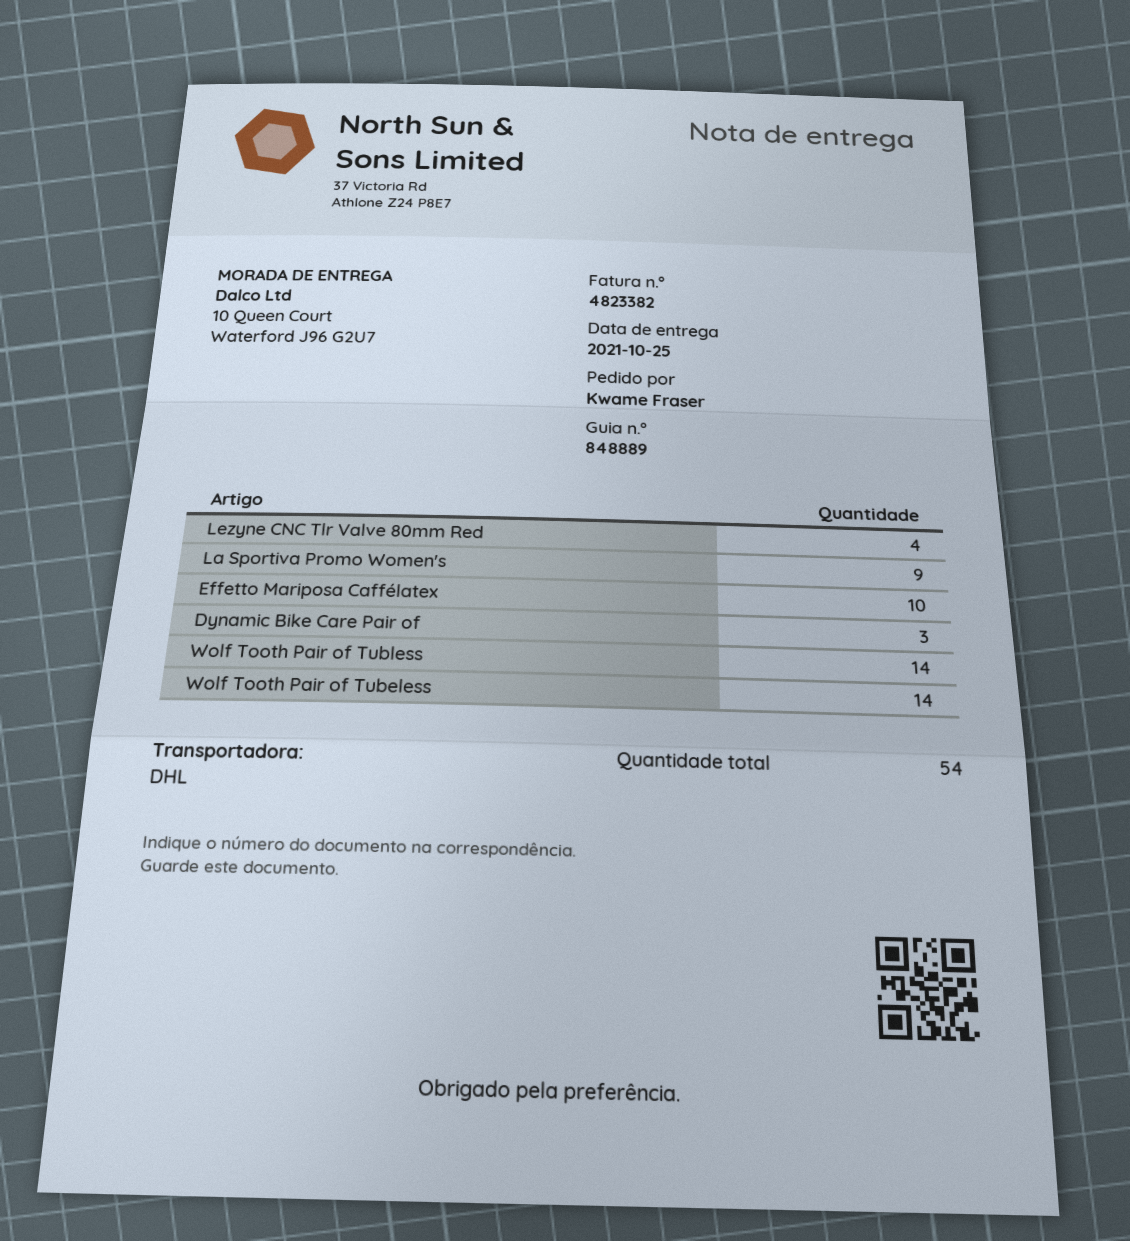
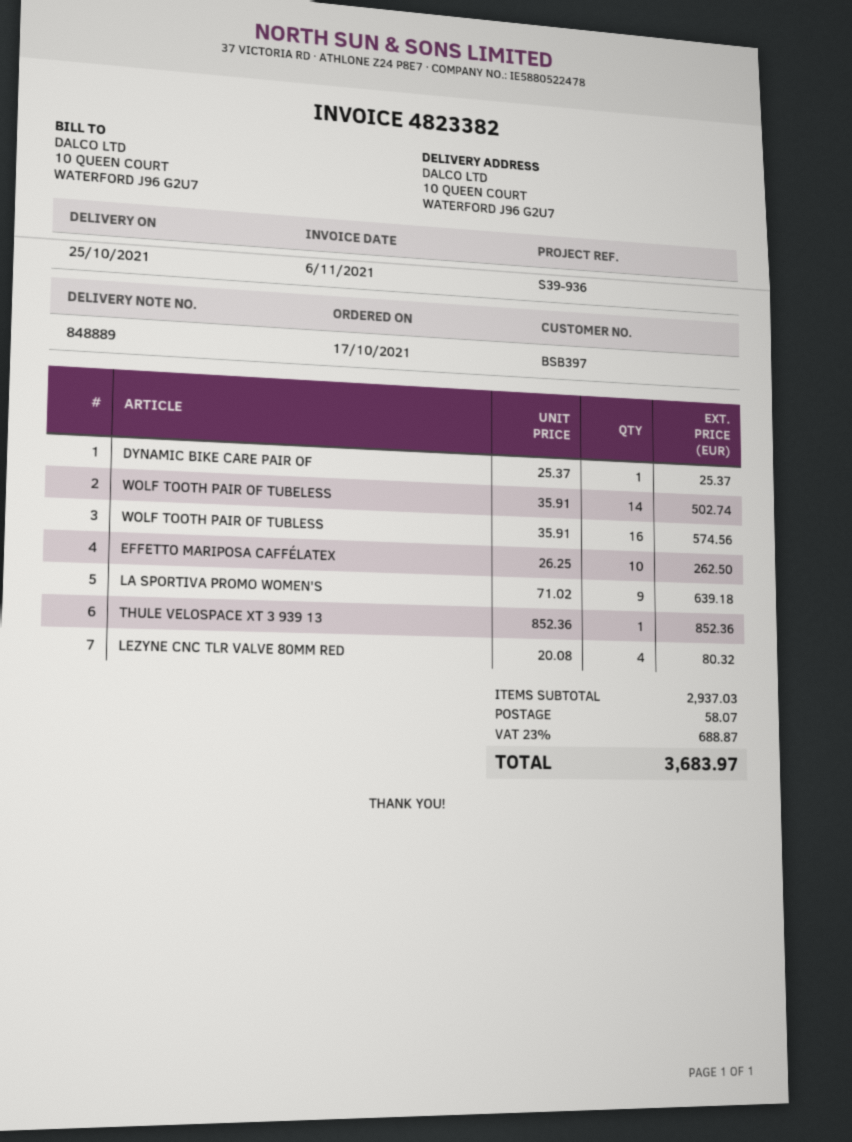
Dynamic Bike Care Pair of: 3 -> 1
Wolf Tooth Pair of Tubless: 14 -> 16
THULE VELOSPACE XT 3 939 13: none -> 1

